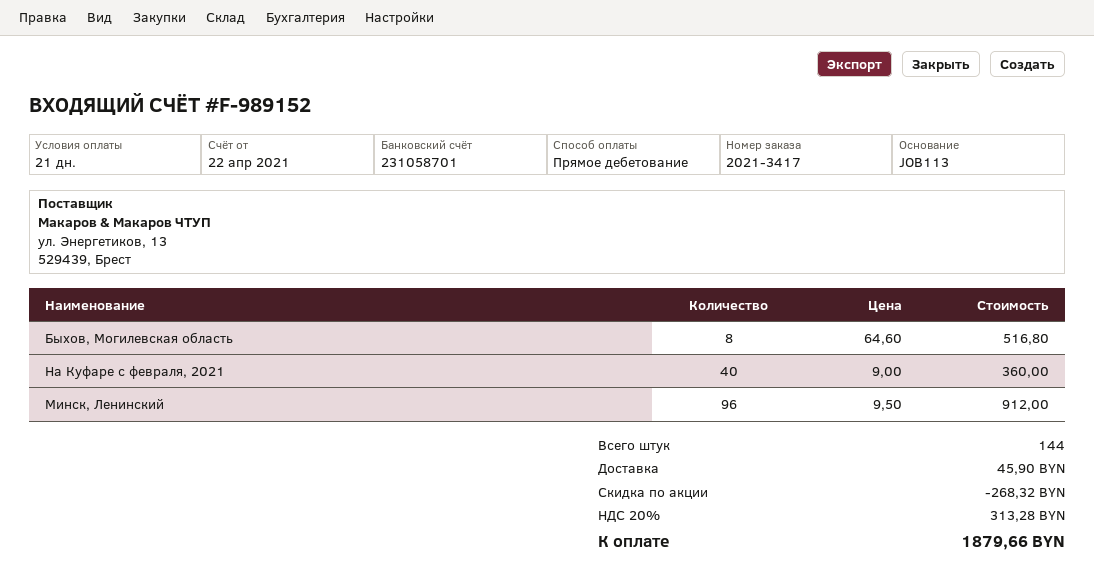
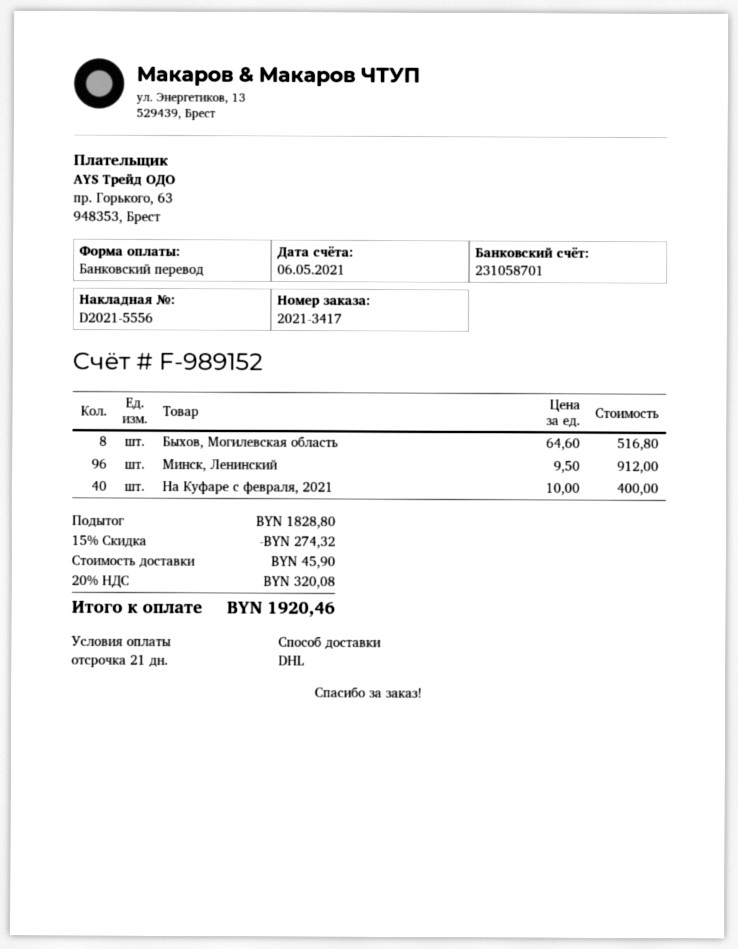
invoice date: 2021-04-22 -> 2021-05-06
payment method: direct debit -> bank transfer
На Куфаре с февраля, 2021: 40 x 9.00 = 360.00 -> 40 x 10.00 = 400.00
discount: 268.32 -> 274.32
tax: 20% = 313.28 -> 20% = 320.08
total: 1879.66 -> 1920.46

